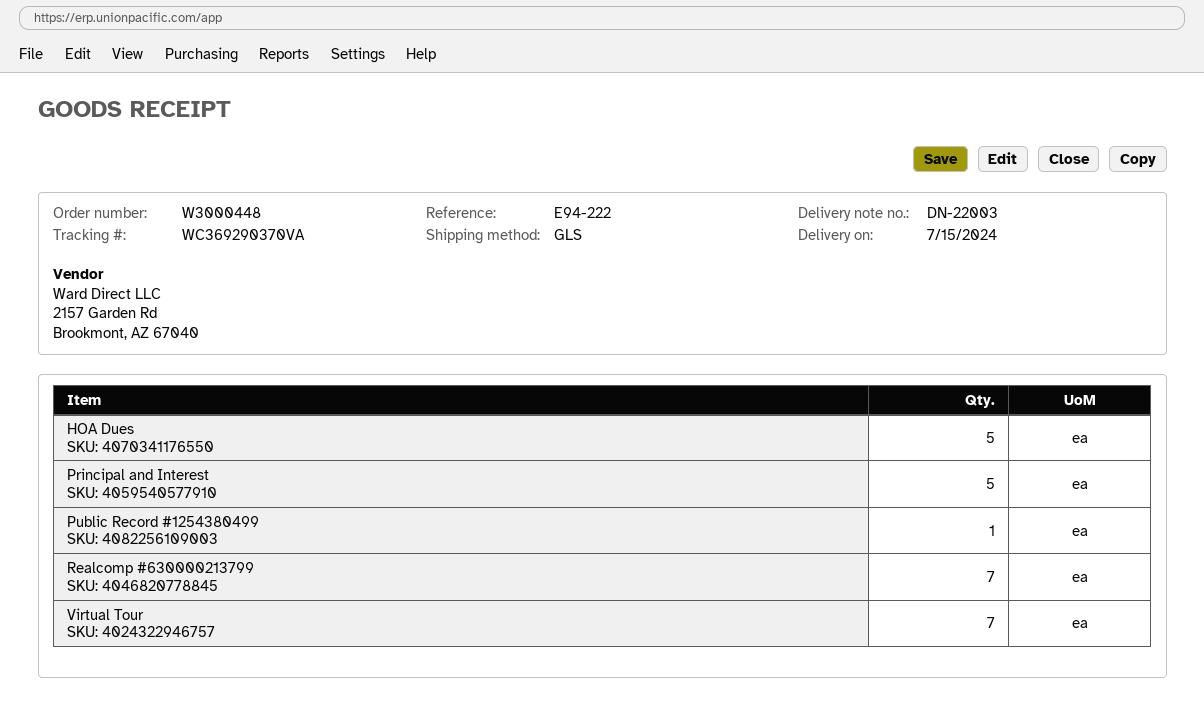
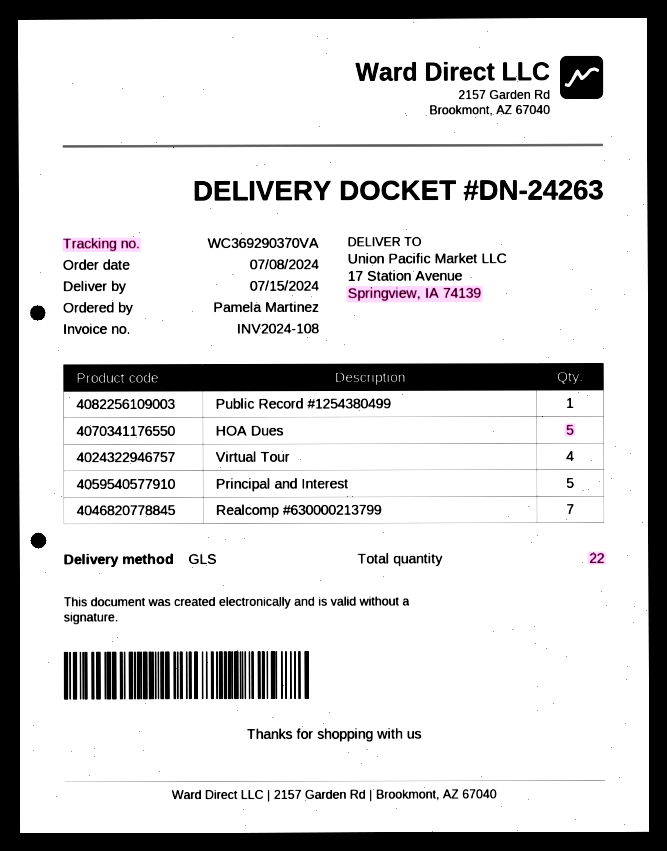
delivery note number: DN-22003 -> DN-24263
Virtual Tour: 7 -> 4

